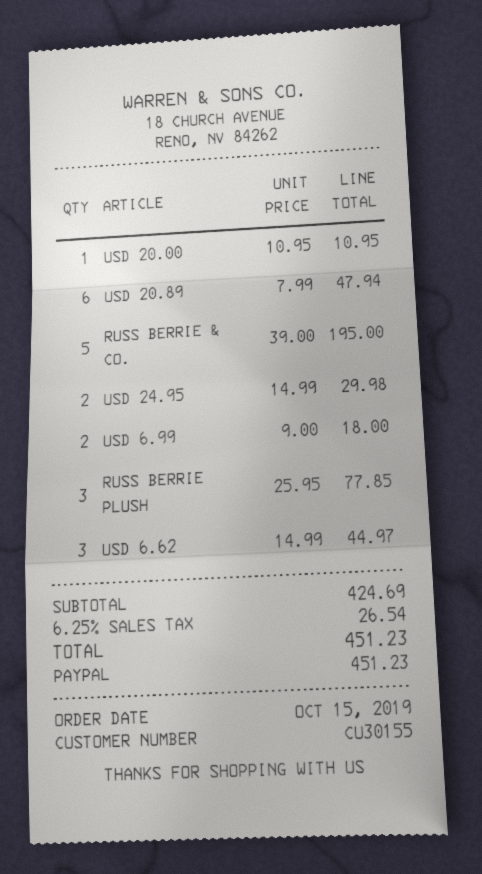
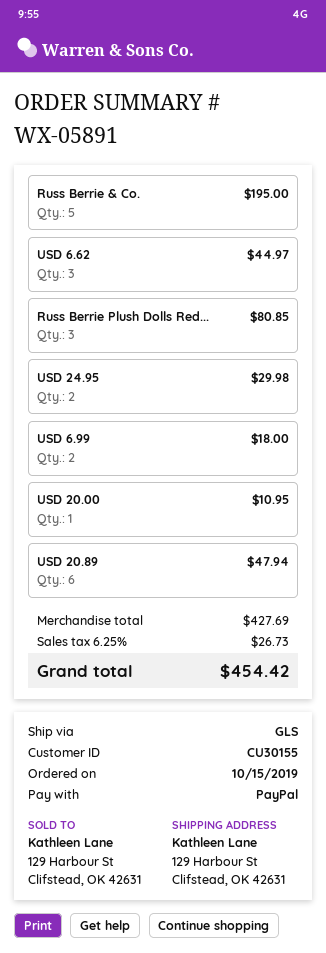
RUSS BERRIE PLUSH: 3 for 77.85 -> 3 for 80.85
subtotal: 424.69 -> 427.69
tax: 6.25% = 26.54 -> 6.25% = 26.73
total: 451.23 -> 454.42

